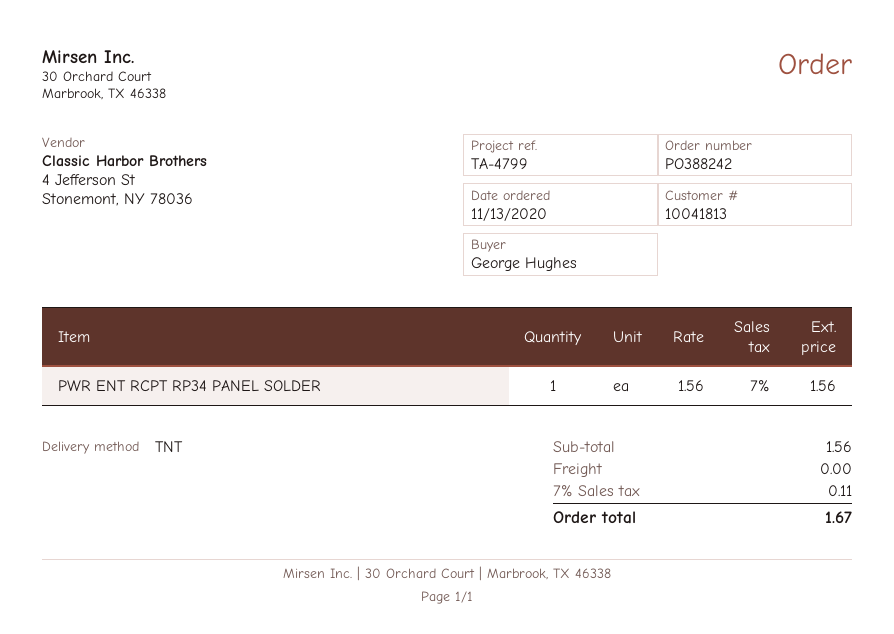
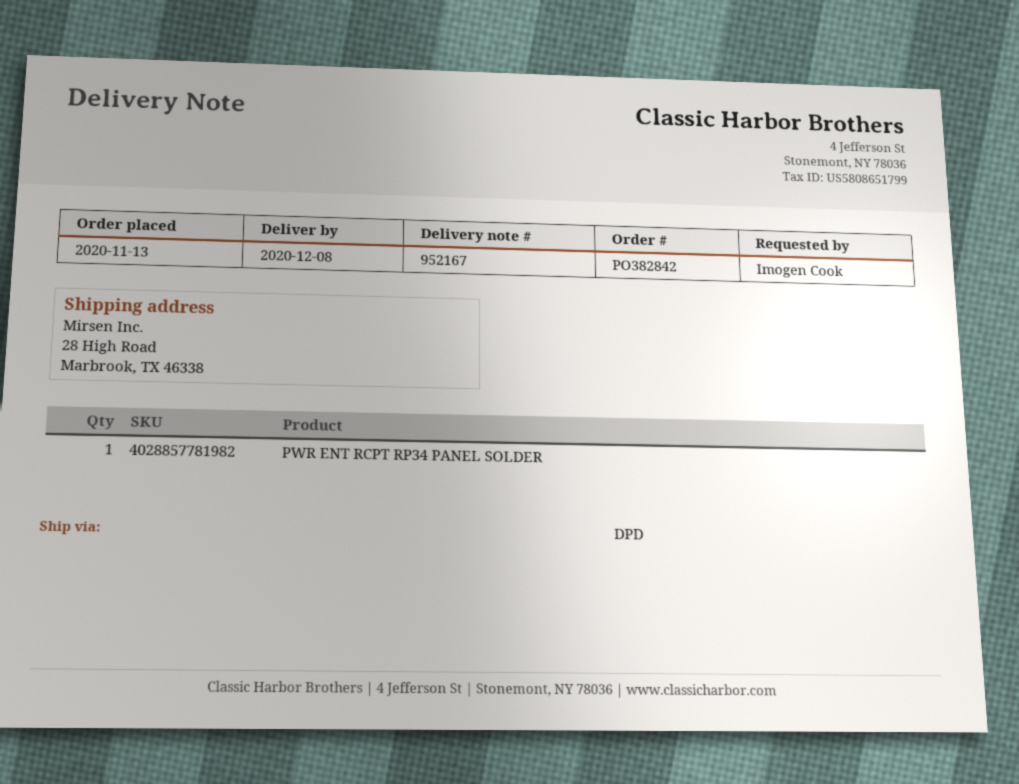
order number: PO388242 -> PO382842
ordered by: George Hughes -> Imogen Cook
shipping method: TNT -> DPD

